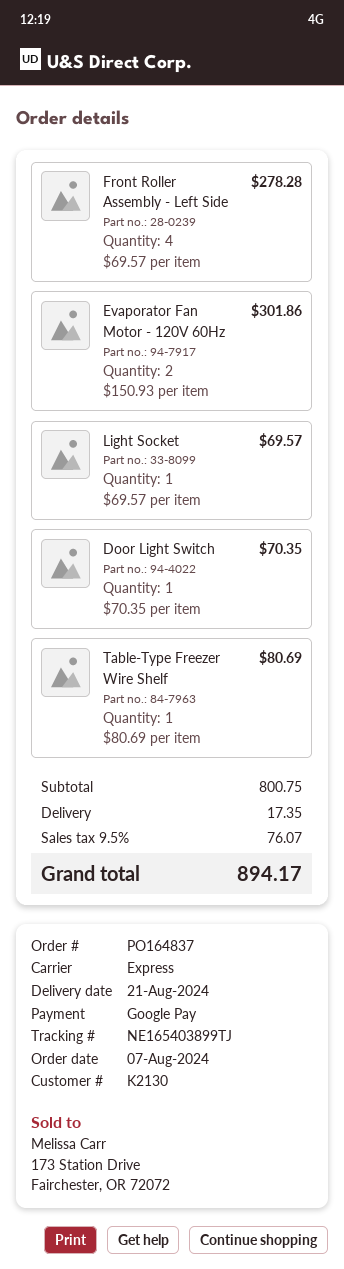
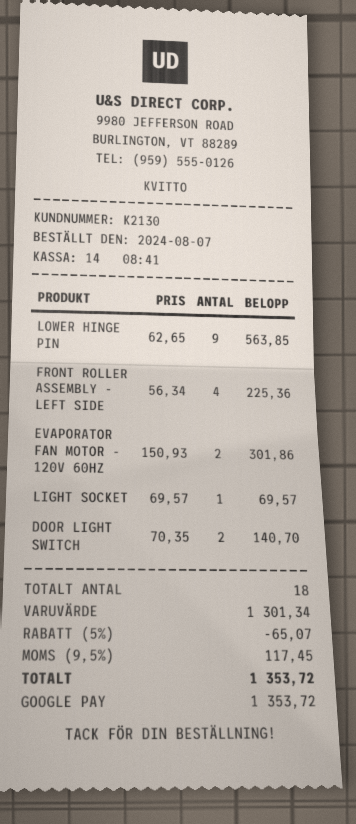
Front Roller Assembly - Left Side: 4 x 69.57 = 278.28 -> 4 x 56.34 = 225.36
Door Light Switch: 1 x 70.35 = 70.35 -> 2 x 70.35 = 140.70
Table-Type Freezer Wire Shelf: 1 x 80.69 = 80.69 -> none
LOWER HINGE PIN: none -> 9 x 62.65 = 563.85
subtotal: 800.75 -> 1301.34
discount: none -> 5% = 65.07
shipping: 17.35 -> none
tax: 9.5% = 76.07 -> 9.5% = 117.45
total: 894.17 -> 1353.72

